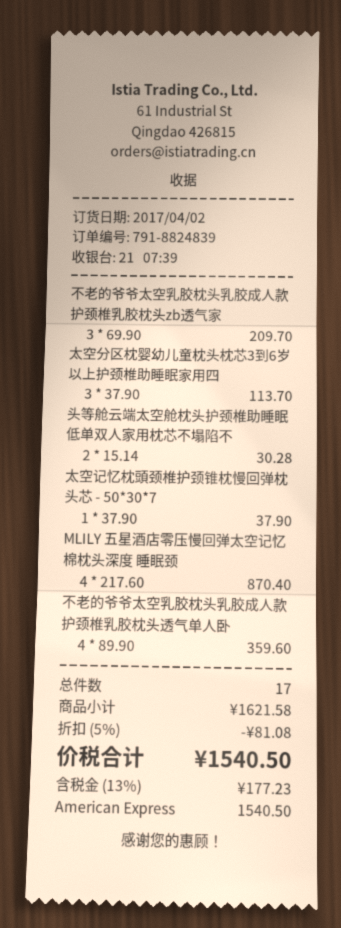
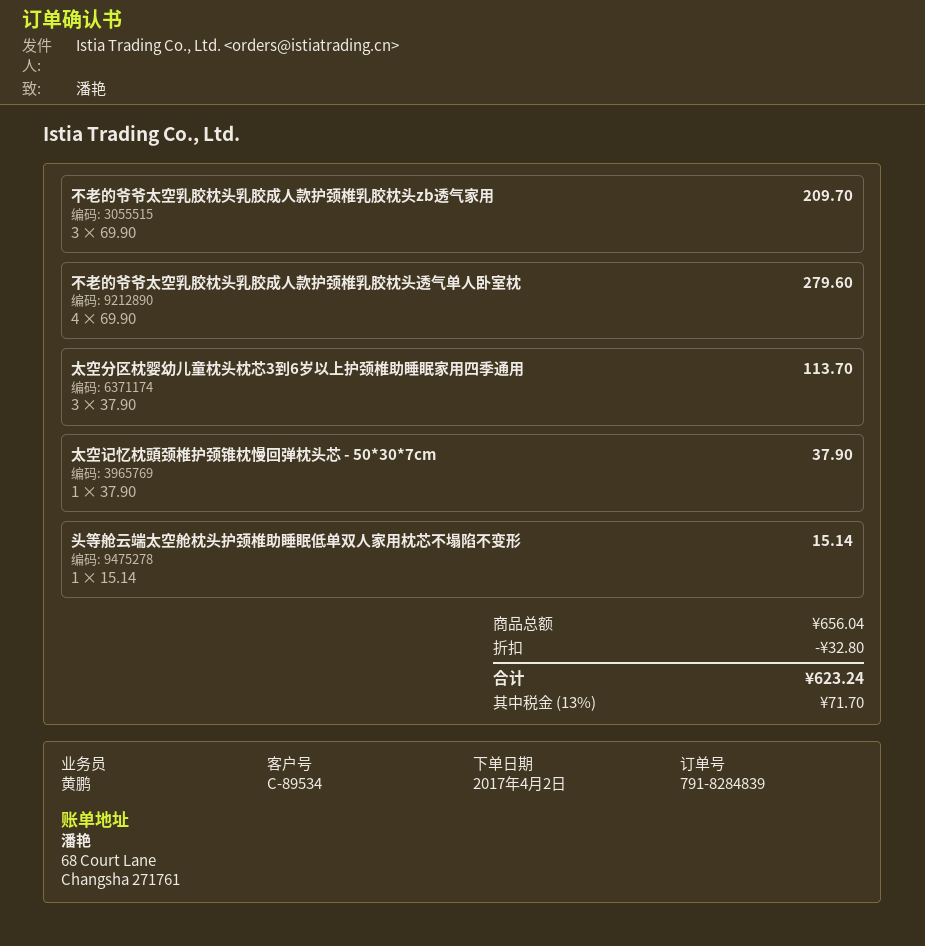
order number: 791-8824839 -> 791-8284839
头等舱云端太空舱枕头护颈椎助睡眠低单双人家用枕芯不塌陷不: 2 x 15.14 = 30.28 -> 1 x 15.14 = 15.14
MLILY 五星酒店零压慢回弹太空记忆棉枕头深度 睡眠颈: 4 x 217.60 = 870.40 -> none
不老的爷爷太空乳胶枕头乳胶成人款护颈椎乳胶枕头透气单人卧: 4 x 89.90 = 359.60 -> 4 x 69.90 = 279.60
subtotal: 1621.58 -> 656.04
discount: 81.08 -> 32.80
tax: 13% = 177.23 -> 13% = 71.70
total: 1540.50 -> 623.24

